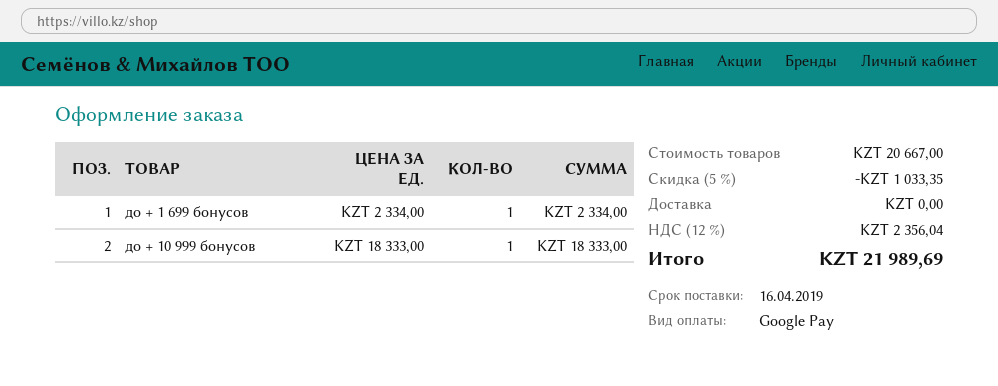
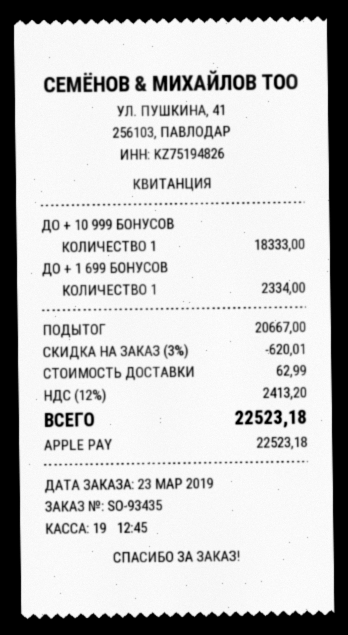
payment method: Google Pay -> Apple Pay
discount: 5% = 1033.35 -> 3% = 620.01
shipping: 0.00 -> 62.99
tax: 12% = 2356.04 -> 12% = 2413.20
total: 21989.69 -> 22523.18

